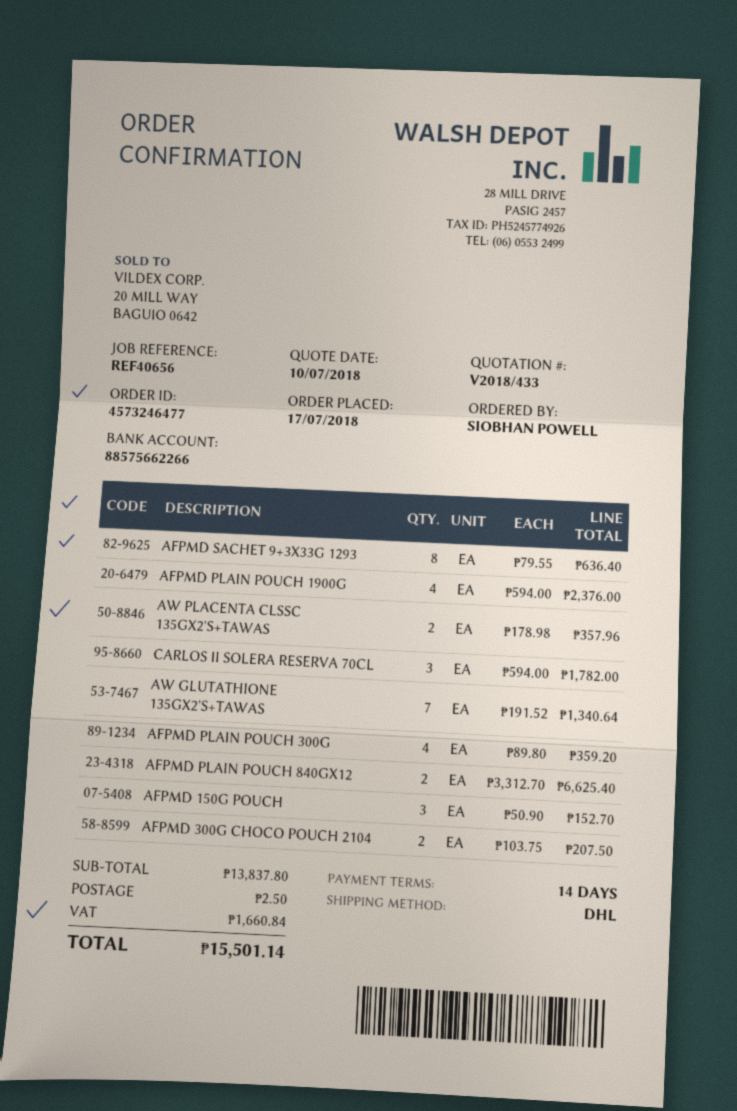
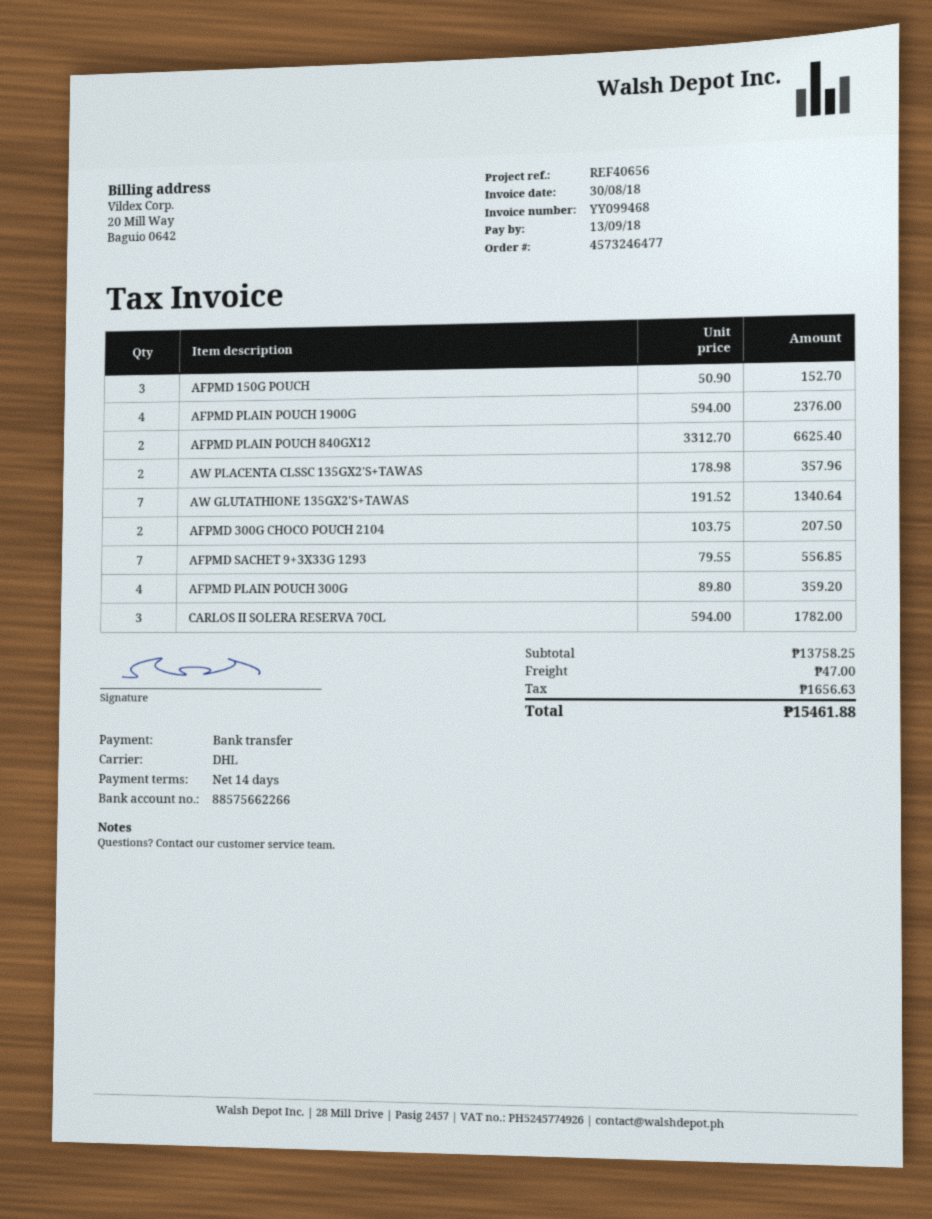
AFPMD SACHET 9+3X33G 1293: 8 x 79.55 = 636.40 -> 7 x 79.55 = 556.85
subtotal: 13837.80 -> 13758.25
shipping: 2.50 -> 47.00
tax: 1660.84 -> 1656.63
total: 15501.14 -> 15461.88

